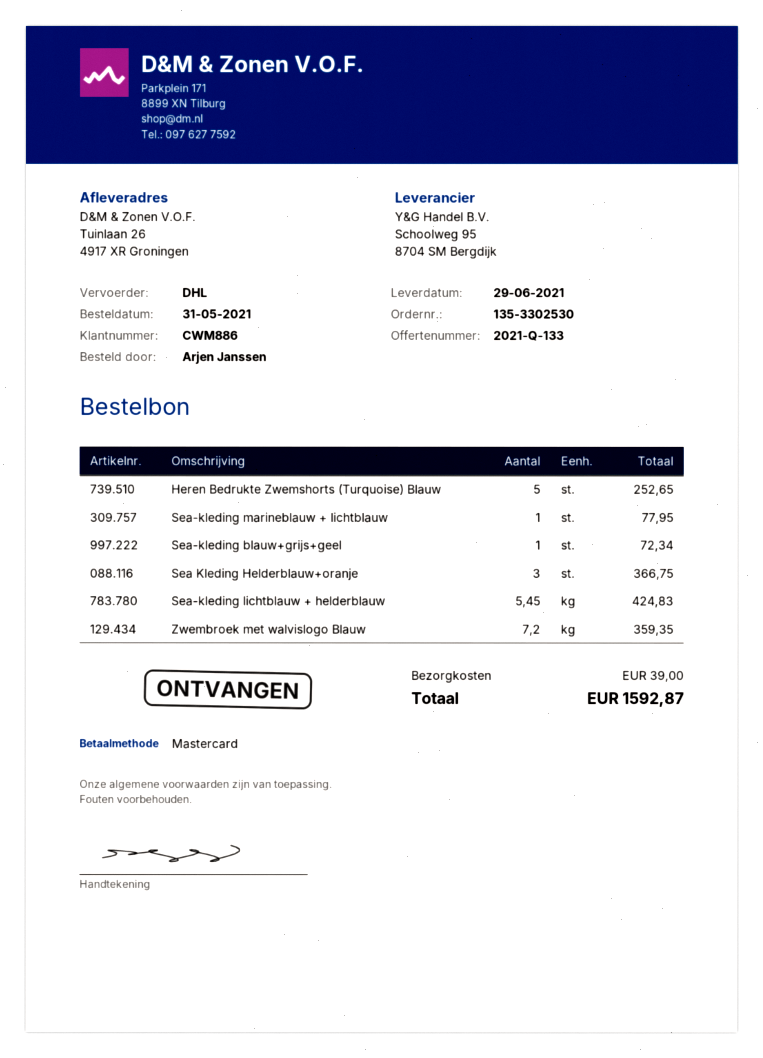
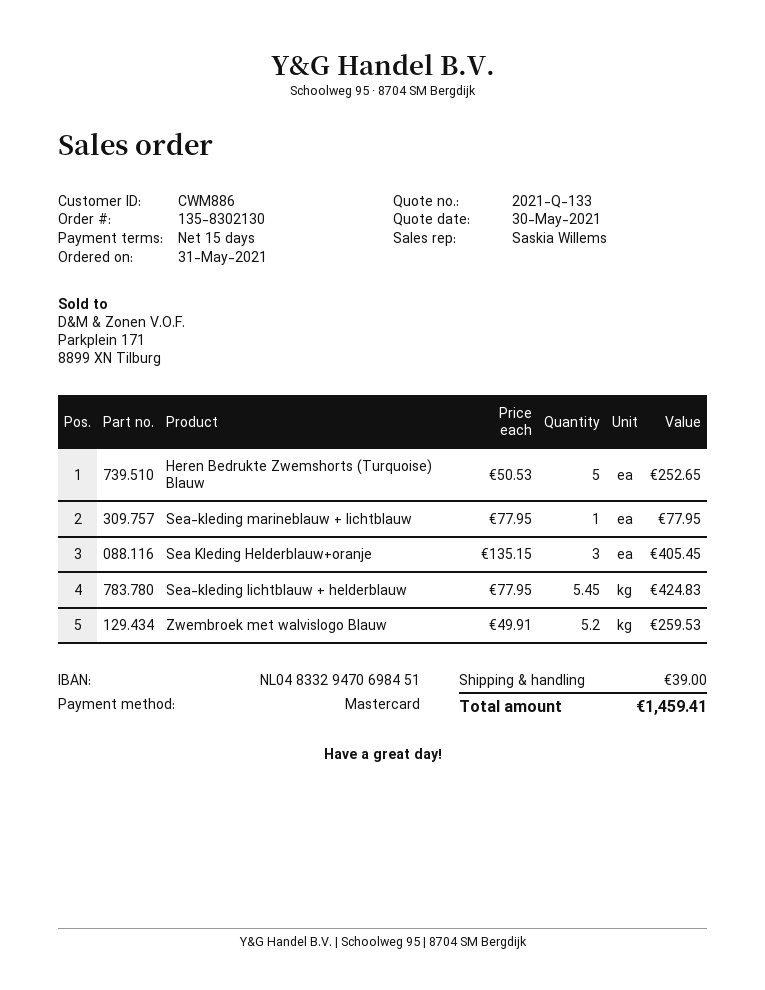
order number: 135-3302530 -> 135-8302130
Sea-kleding blauw+grijs+geel: 1 for 72.34 -> none
Sea Kleding Helderblauw+oranje: 3 for 366.75 -> 3 for 405.45
Zwembroek met walvislogo Blauw: 7.2 for 359.35 -> 5.2 for 259.53
total: 1592.87 -> 1459.41

